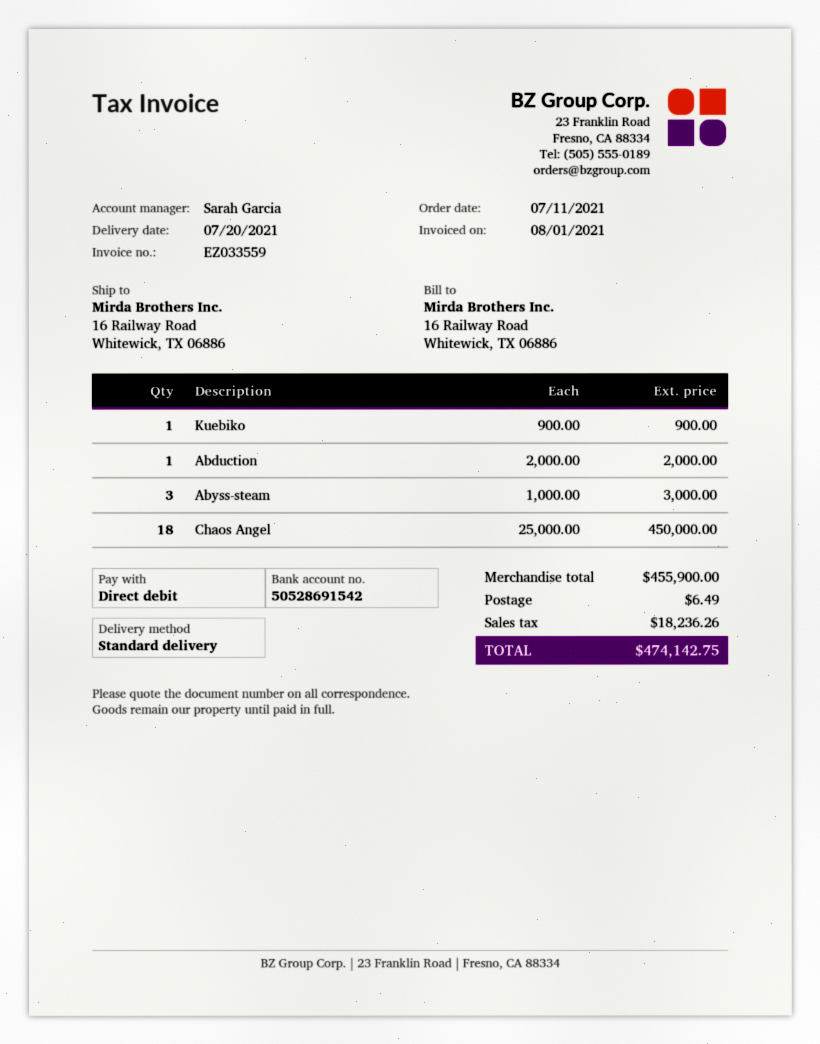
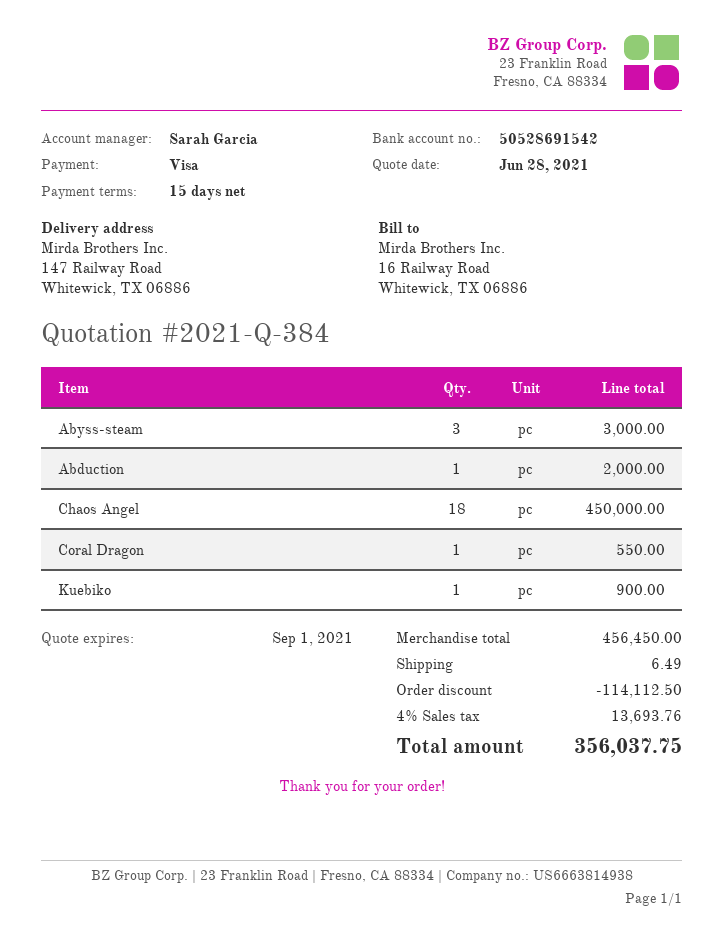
payment method: direct debit -> Visa
ship to: 16 Railway Road, Whitewick, TX 06886 -> 147 Railway Road, Whitewick, TX 06886
Coral Dragon: none -> 1 for 550.00
subtotal: 455900.00 -> 456450.00
discount: none -> 114112.50
tax: 18236.26 -> 13693.76
total: 474142.75 -> 356037.75

